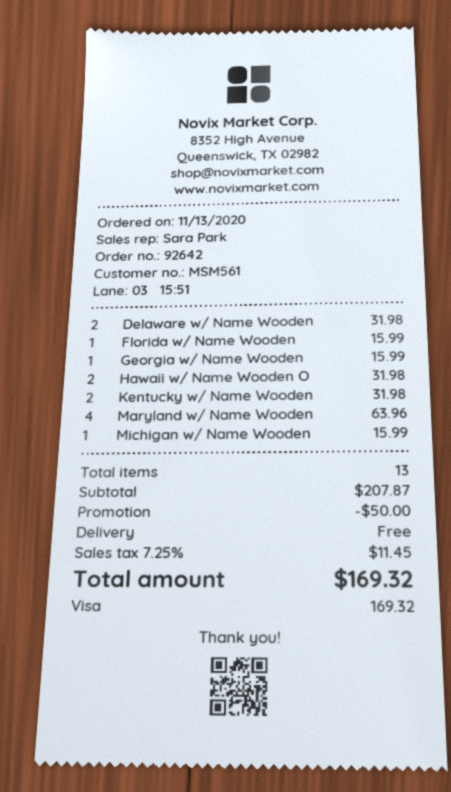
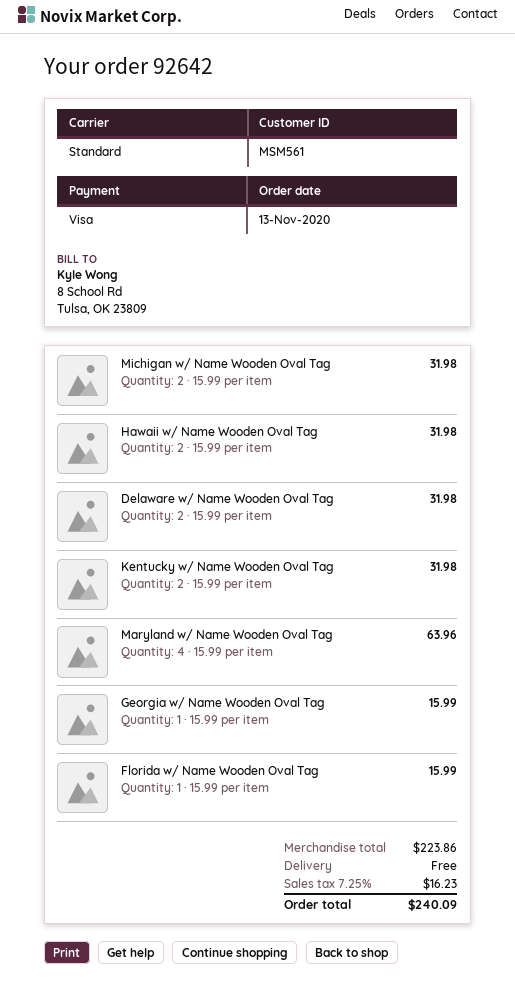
Michigan w/ Name Wooden: 1 for 15.99 -> 2 for 31.98
subtotal: 207.87 -> 223.86
discount: 50.00 -> none
tax: 7.25% = 11.45 -> 7.25% = 16.23
total: 169.32 -> 240.09

